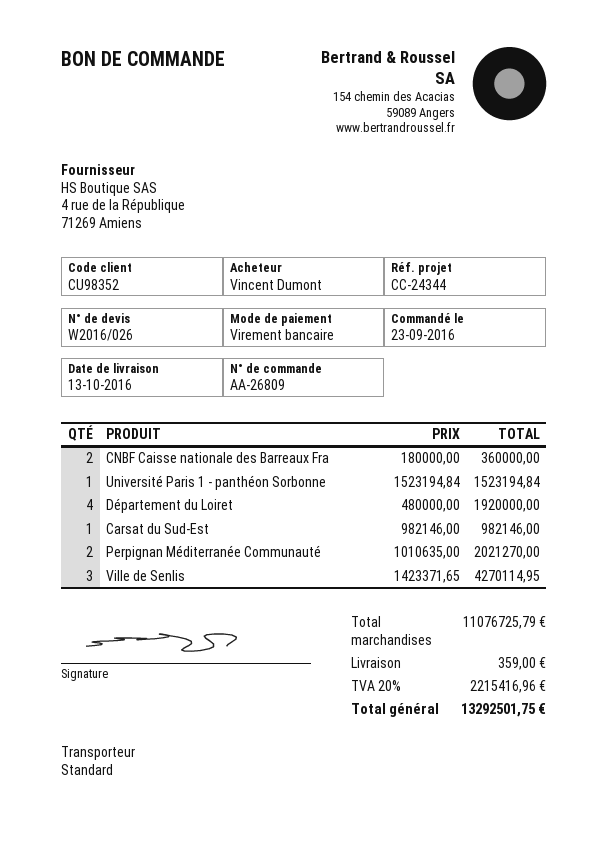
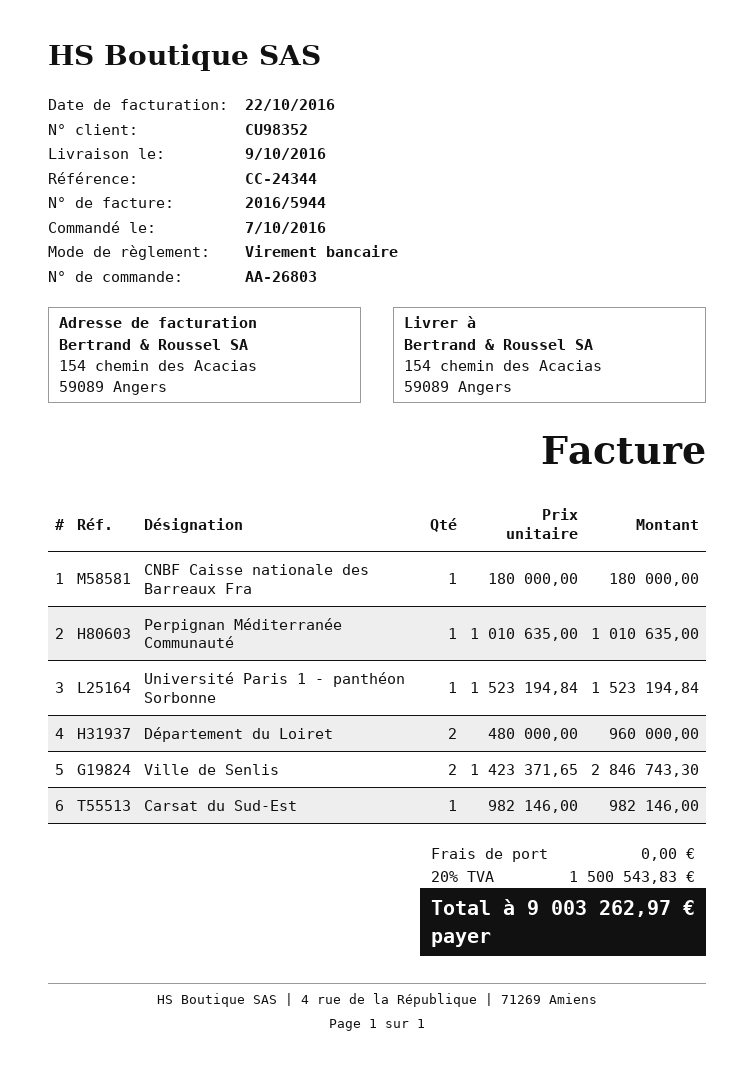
order number: AA-26809 -> AA-26803
order date: 2016-09-23 -> 2016-10-07
delivery date: 2016-10-13 -> 2016-10-09
CNBF Caisse nationale des Barreaux Fra: 2 x 180000.00 = 360000.00 -> 1 x 180000.00 = 180000.00
Département du Loiret: 4 x 480000.00 = 1920000.00 -> 2 x 480000.00 = 960000.00
Perpignan Méditerranée Communauté: 2 x 1010635.00 = 2021270.00 -> 1 x 1010635.00 = 1010635.00
Ville de Senlis: 3 x 1423371.65 = 4270114.95 -> 2 x 1423371.65 = 2846743.30
shipping: 359.00 -> 0.00
tax: 20% = 2215416.96 -> 20% = 1500543.83
total: 13292501.75 -> 9003262.97

